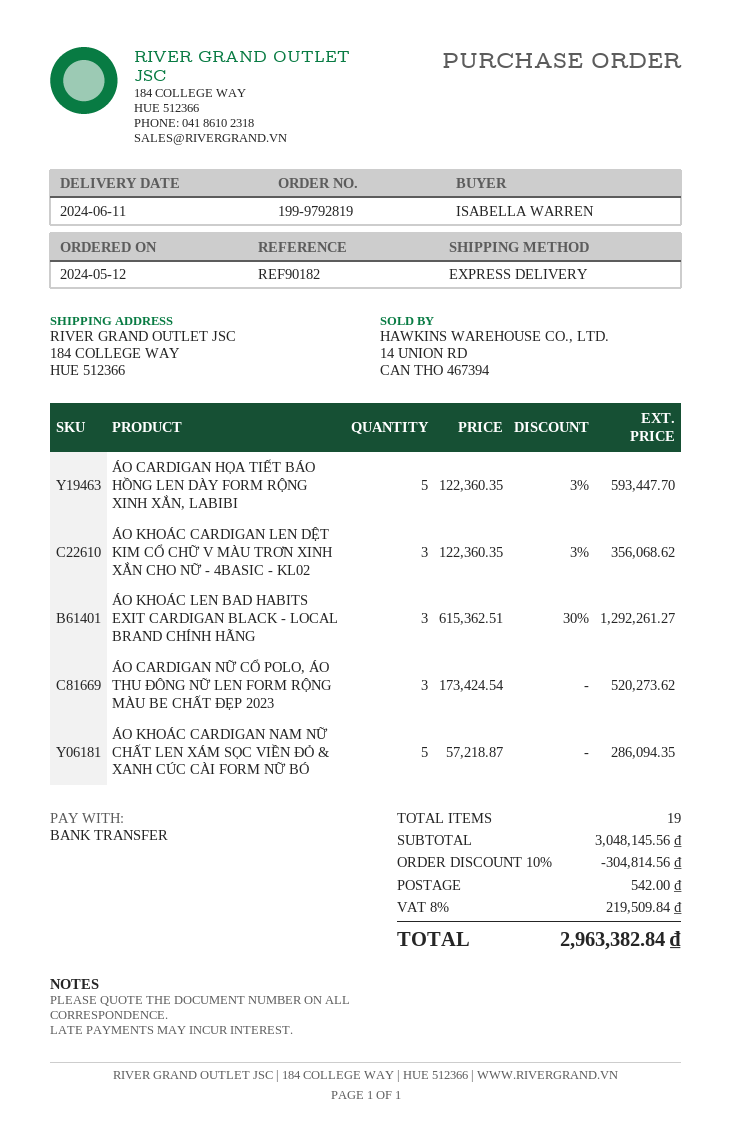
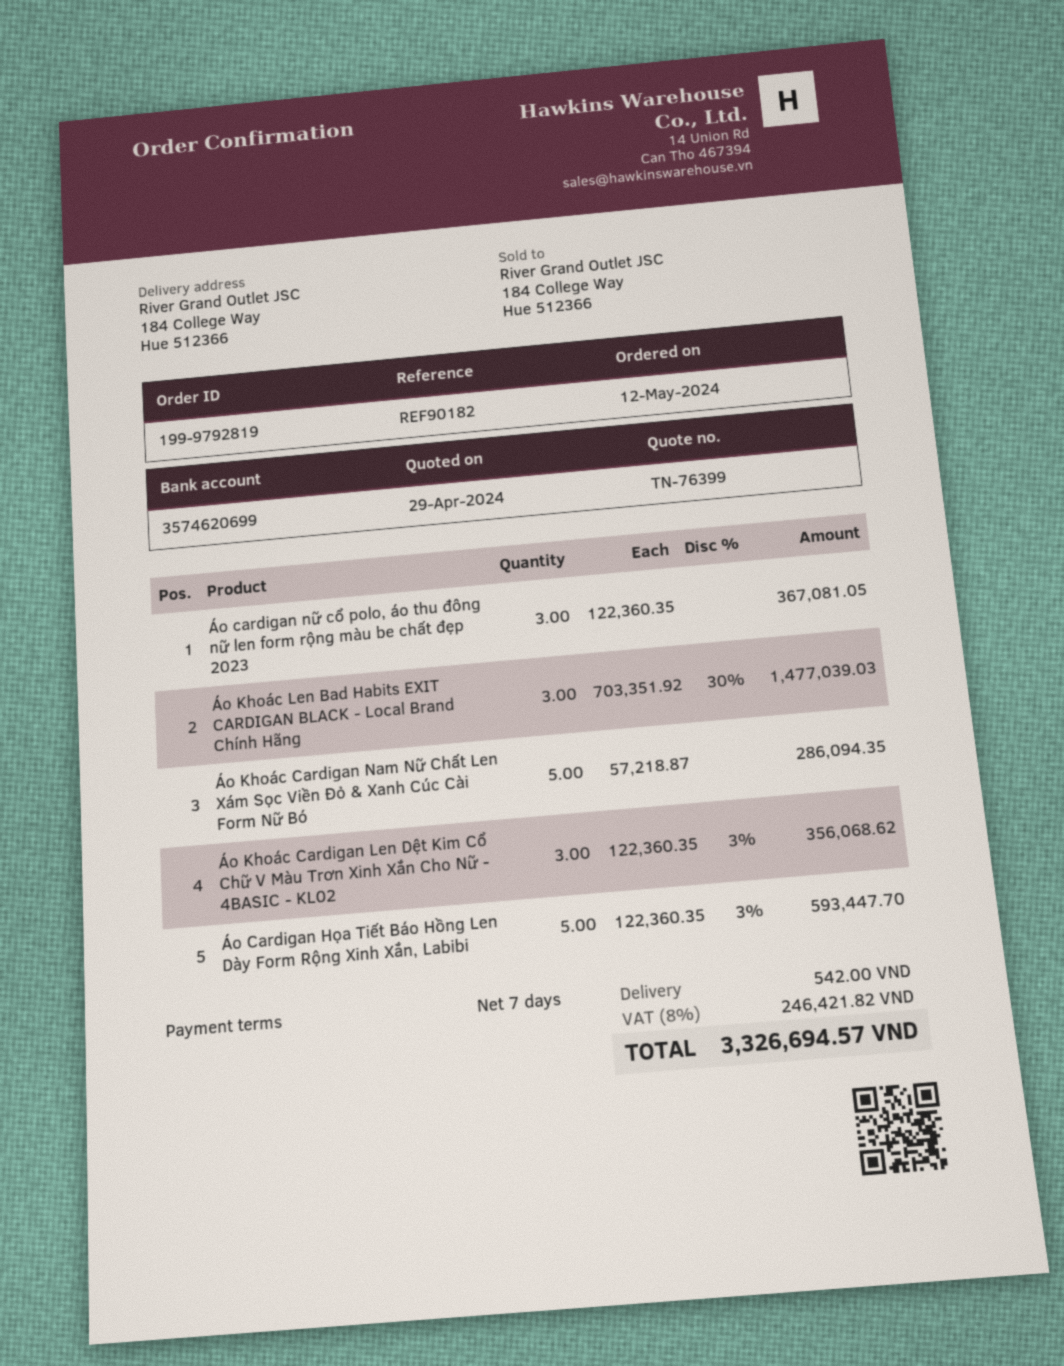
ÁO KHOÁC LEN BAD HABITS EXIT CARDIGAN BLACK - LOCAL BRAND CHÍNH HÃNG: 3 x 615362.51 - 30% = 1292261.27 -> 3 x 703351.92 - 30% = 1477039.03
ÁO CARDIGAN NỮ CỔ POLO, ÁO THU ĐÔNG NỮ LEN FORM RỘNG MÀU BE CHẤT ĐẸP 2023: 3 x 173424.54 = 520273.62 -> 3 x 122360.35 = 367081.05
discount: 10% = 304814.56 -> none
tax: 8% = 219509.84 -> 8% = 246421.82
total: 2963382.84 -> 3326694.57

